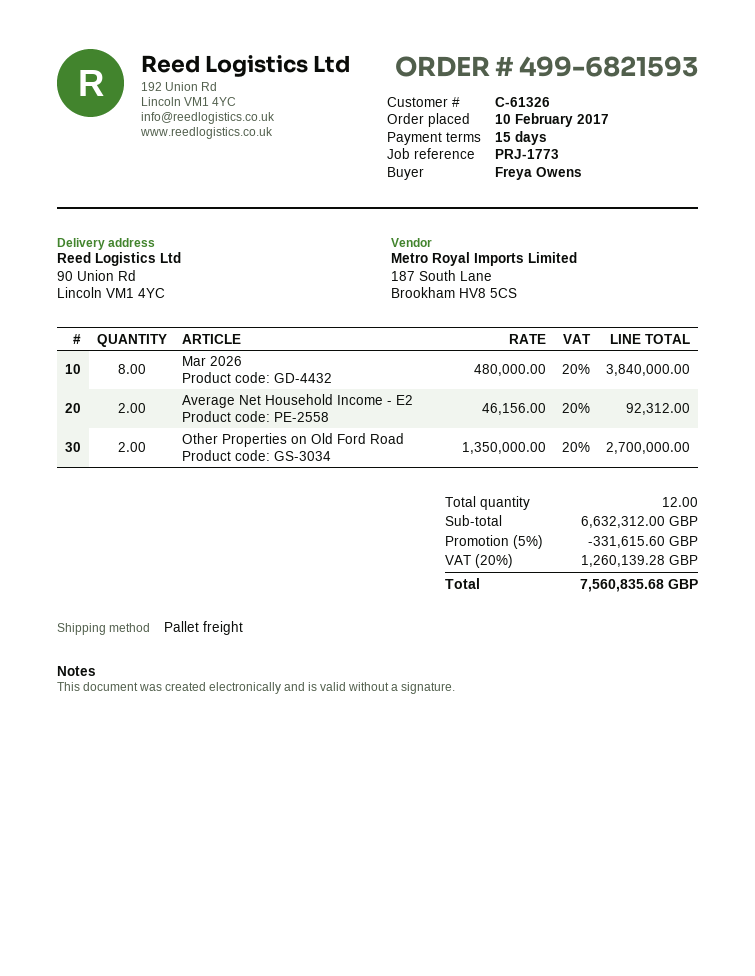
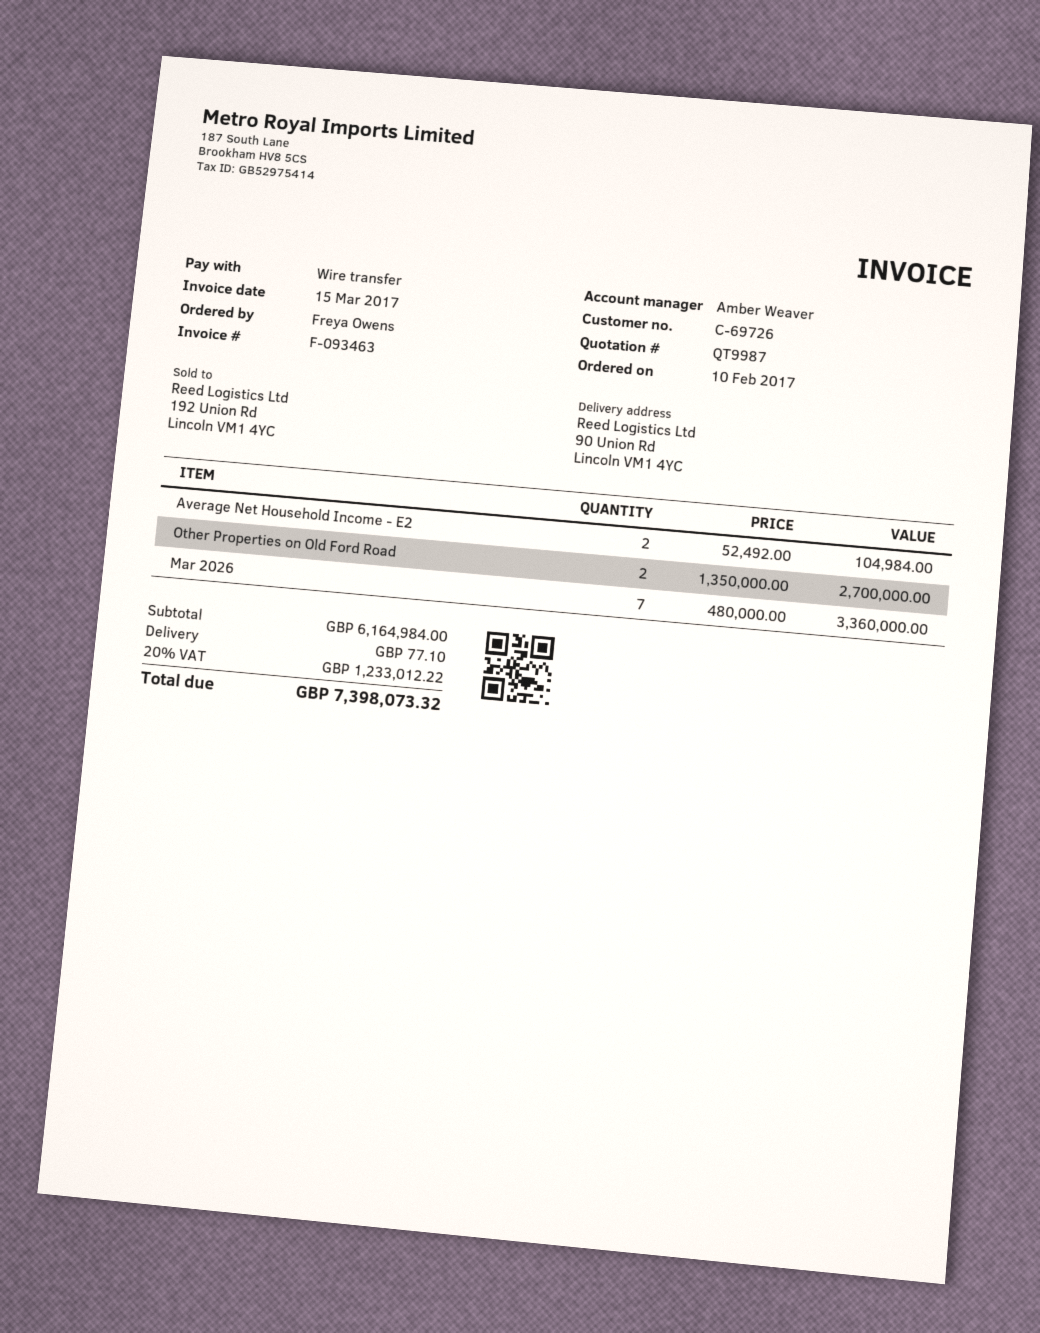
customer number: C-61326 -> C-69726
Mar 2026: 8 x 480000.00 = 3840000.00 -> 7 x 480000.00 = 3360000.00
Average Net Household Income - E2: 2 x 46156.00 = 92312.00 -> 2 x 52492.00 = 104984.00
subtotal: 6632312.00 -> 6164984.00
discount: 5% = 331615.60 -> none
shipping: none -> 77.10
tax: 20% = 1260139.28 -> 20% = 1233012.22
total: 7560835.68 -> 7398073.32

